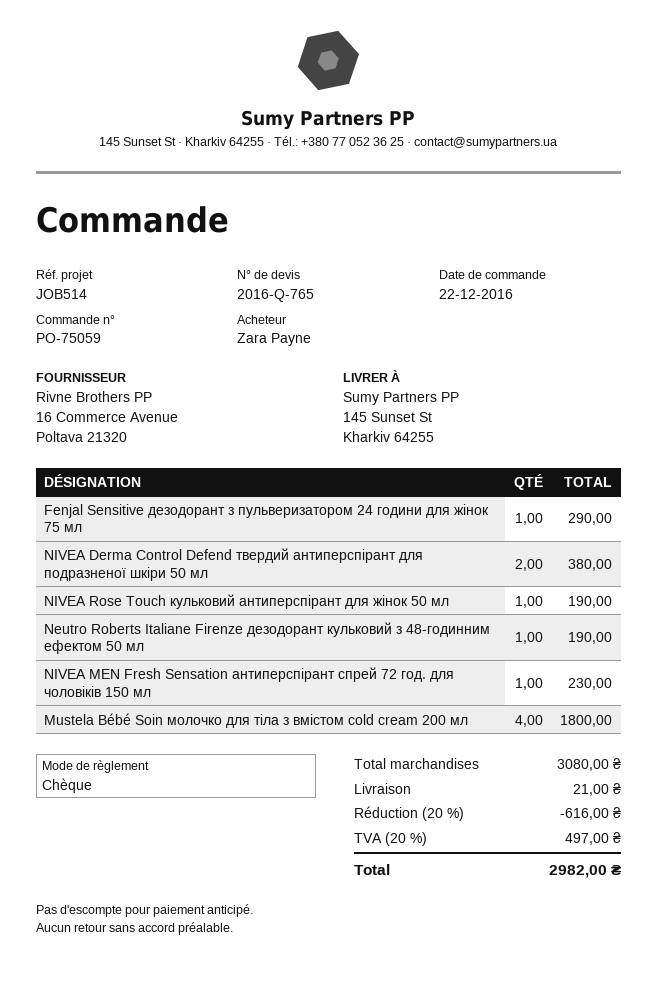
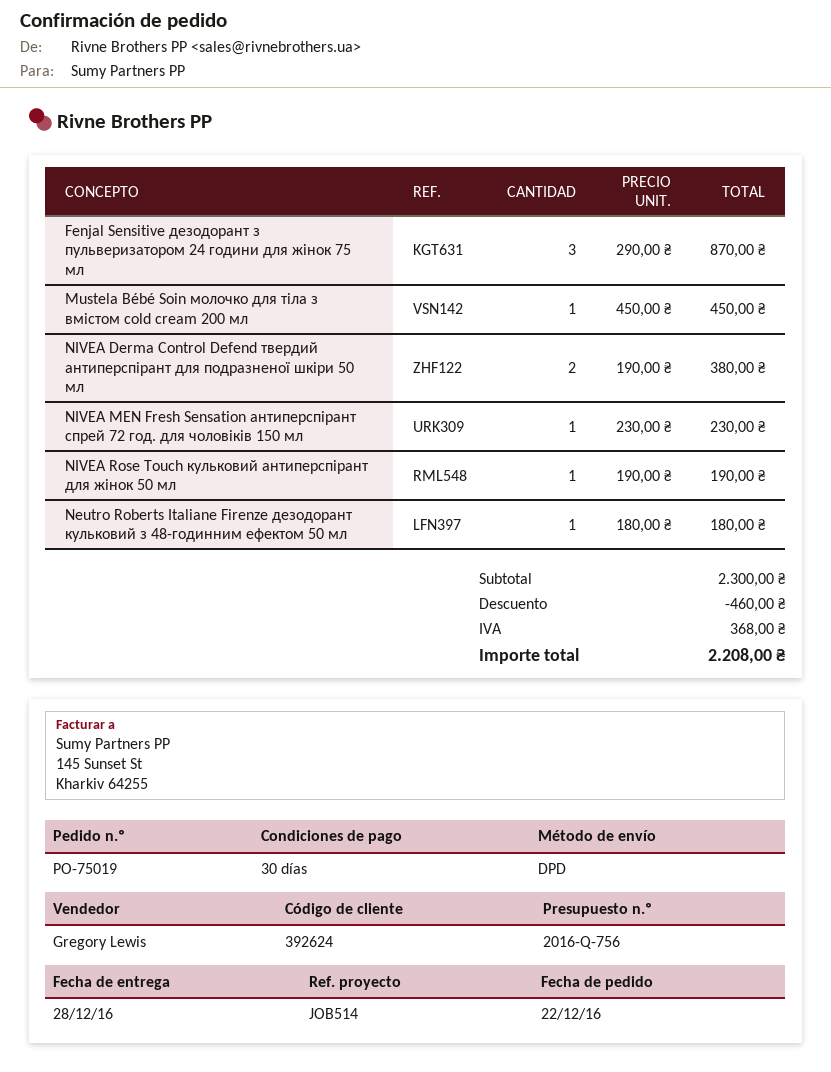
quote number: 2016-Q-765 -> 2016-Q-756
order number: PO-75059 -> PO-75019
Fenjal Sensitive дезодорант з пульверизатором 24 години для жінок 75 мл: 1 for 290.00 -> 3 for 870.00
Neutro Roberts Italiane Firenze дезодорант кульковий з 48-годинним ефектом 50 мл: 1 for 190.00 -> 1 for 180.00
Mustela Bébé Soin молочко для тіла з вмістом cold cream 200 мл: 4 for 1800.00 -> 1 for 450.00
subtotal: 3080.00 -> 2300.00
discount: 616.00 -> 460.00
shipping: 21.00 -> none
tax: 497.00 -> 368.00
total: 2982.00 -> 2208.00

